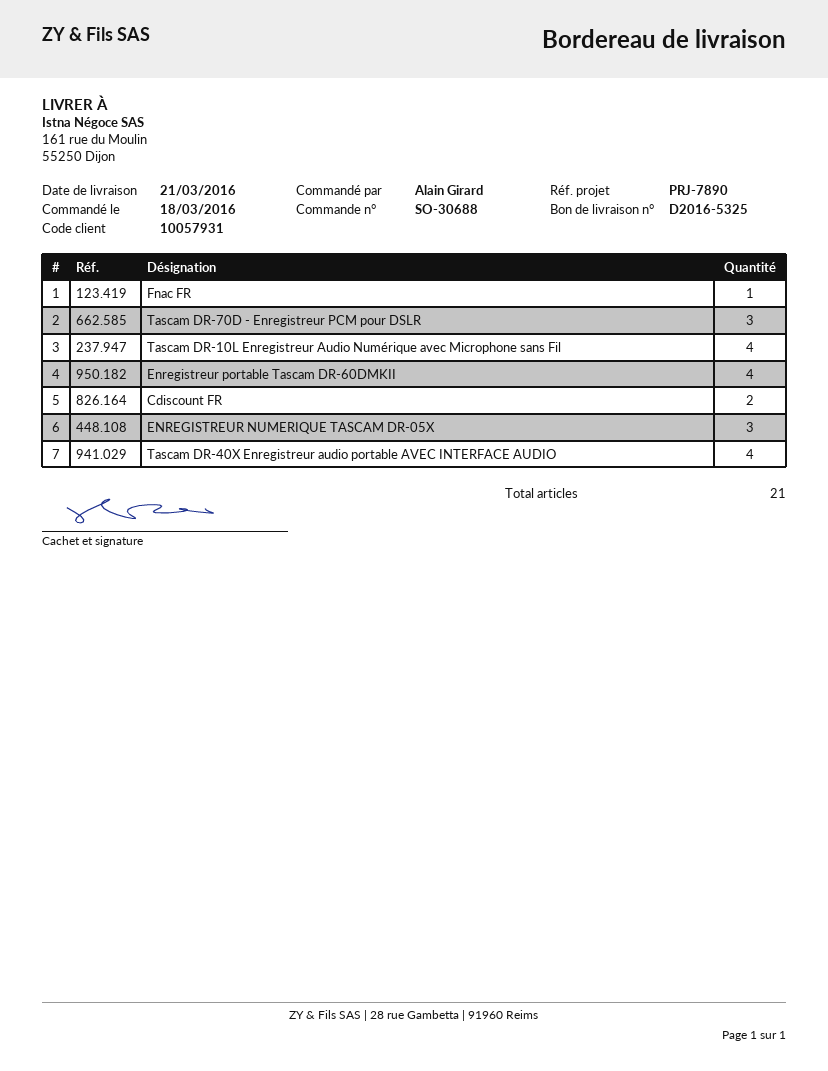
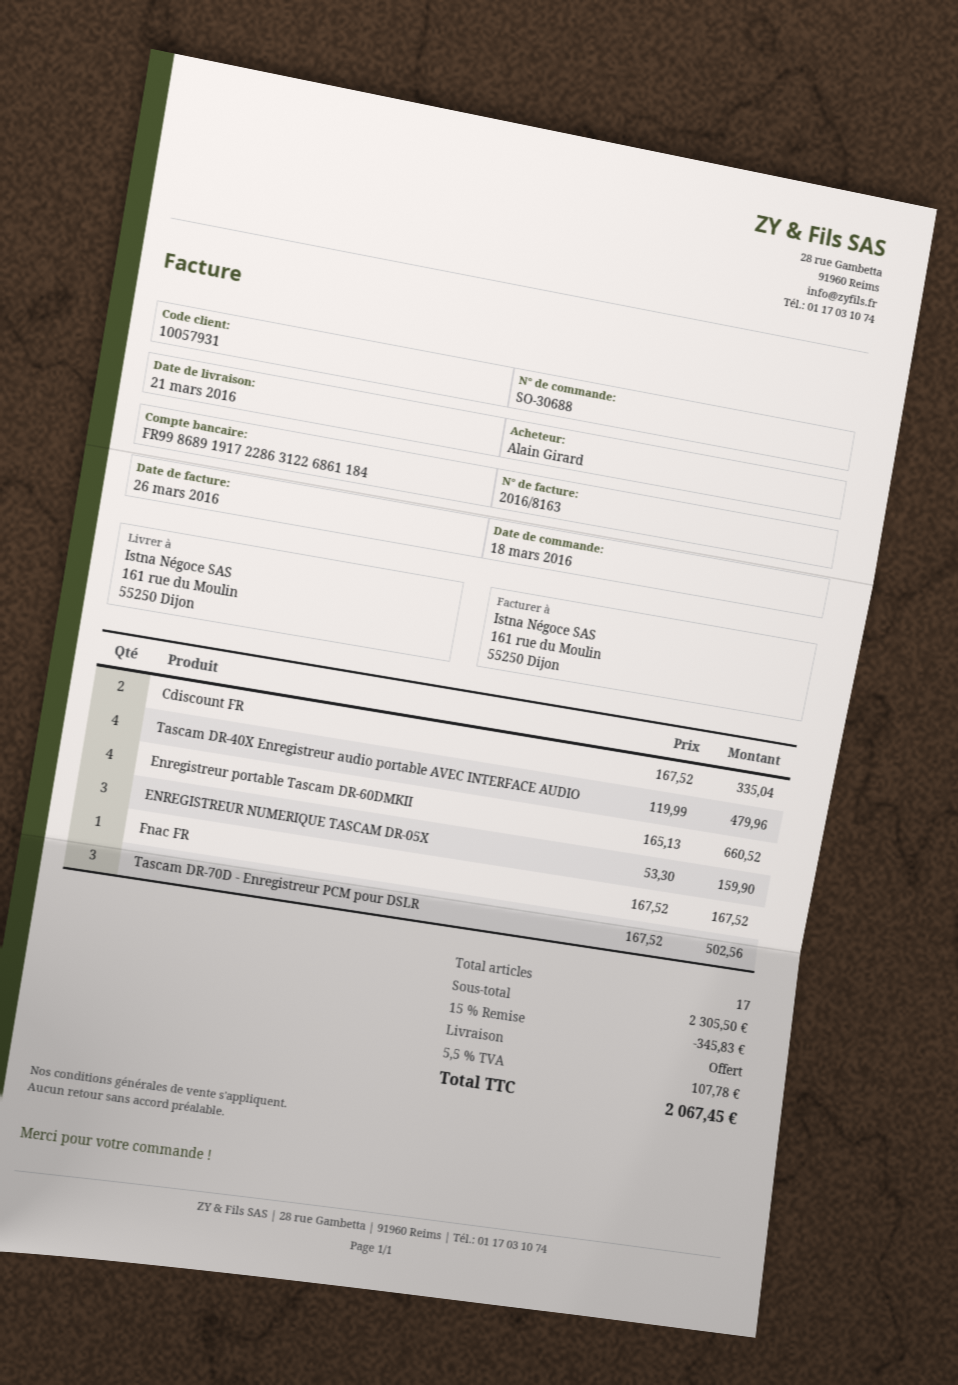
Tascam DR-10L Enregistreur Audio Numérique avec Microphone sans Fil: 4 -> none
total quantity: 21 -> 17

